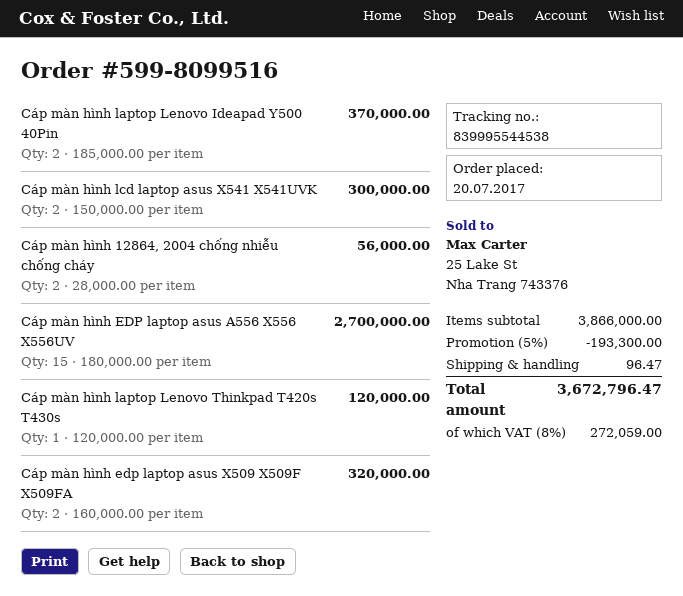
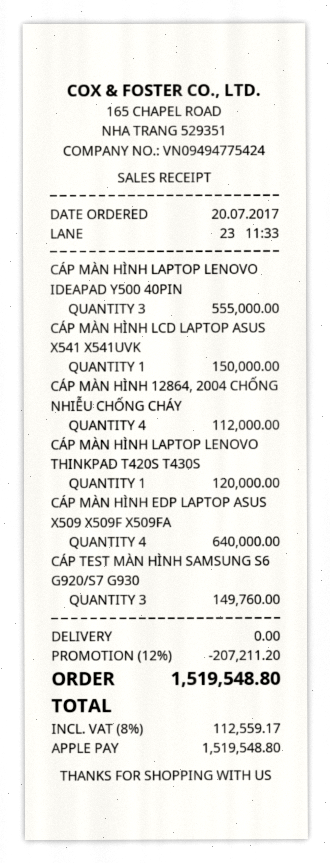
Cáp màn hình laptop Lenovo Ideapad Y500 40Pin: 2 for 370000.00 -> 3 for 555000.00
Cáp màn hình lcd laptop asus X541 X541UVK: 2 for 300000.00 -> 1 for 150000.00
Cáp màn hình 12864, 2004 chống nhiễu chống cháy: 2 for 56000.00 -> 4 for 112000.00
Cáp màn hình EDP laptop asus A556 X556 X556UV: 15 for 2700000.00 -> none
Cáp màn hình edp laptop asus X509 X509F X509FA: 2 for 320000.00 -> 4 for 640000.00
CÁP TEST MÀN HÌNH SAMSUNG S6 G920/S7 G930: none -> 3 for 149760.00
discount: 5% = 193300.00 -> 12% = 207211.20
shipping: 96.47 -> 0.00
tax: 8% = 272059.00 -> 8% = 112559.17
total: 3672796.47 -> 1519548.80

